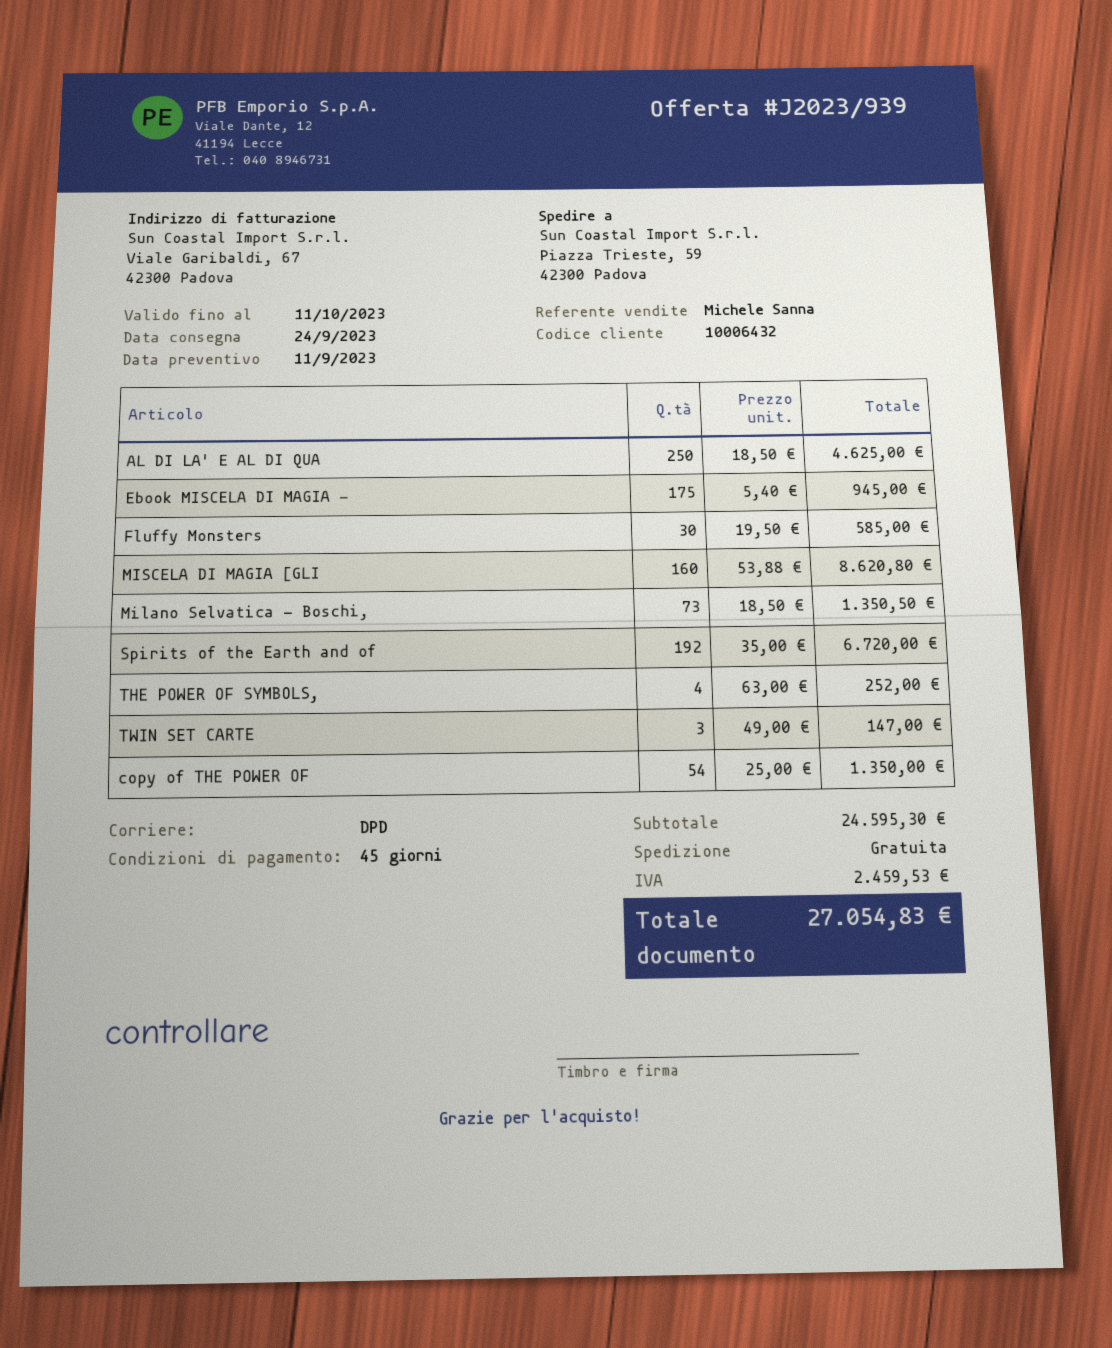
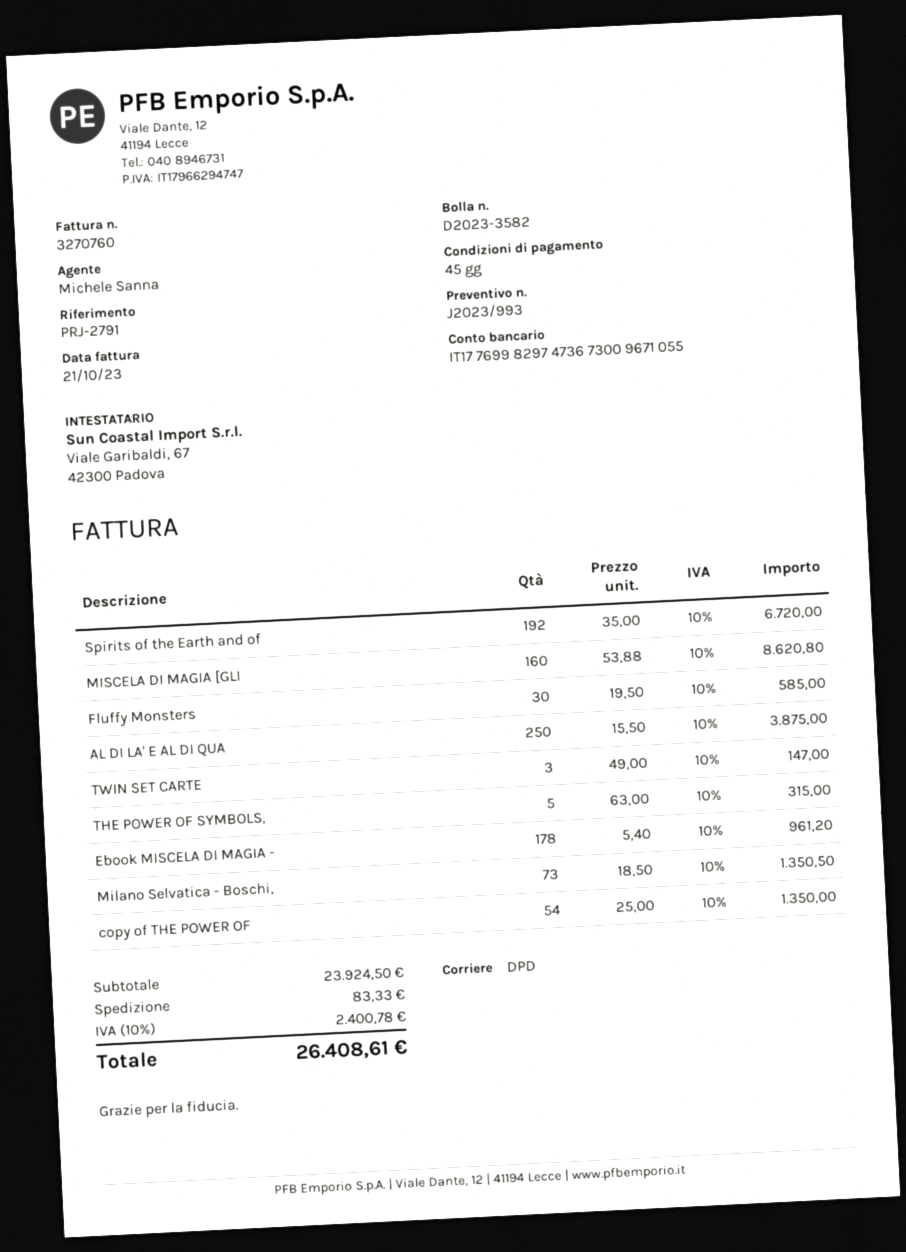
quote number: J2023/939 -> J2023/993
AL DI LA' E AL DI QUA: 250 x 18.50 = 4625.00 -> 250 x 15.50 = 3875.00
Ebook MISCELA DI MAGIA -: 175 x 5.40 = 945.00 -> 178 x 5.40 = 961.20
THE POWER OF SYMBOLS,: 4 x 63.00 = 252.00 -> 5 x 63.00 = 315.00
subtotal: 24595.30 -> 23924.50
shipping: 0.00 -> 83.33
tax: 2459.53 -> 2400.78
total: 27054.83 -> 26408.61

